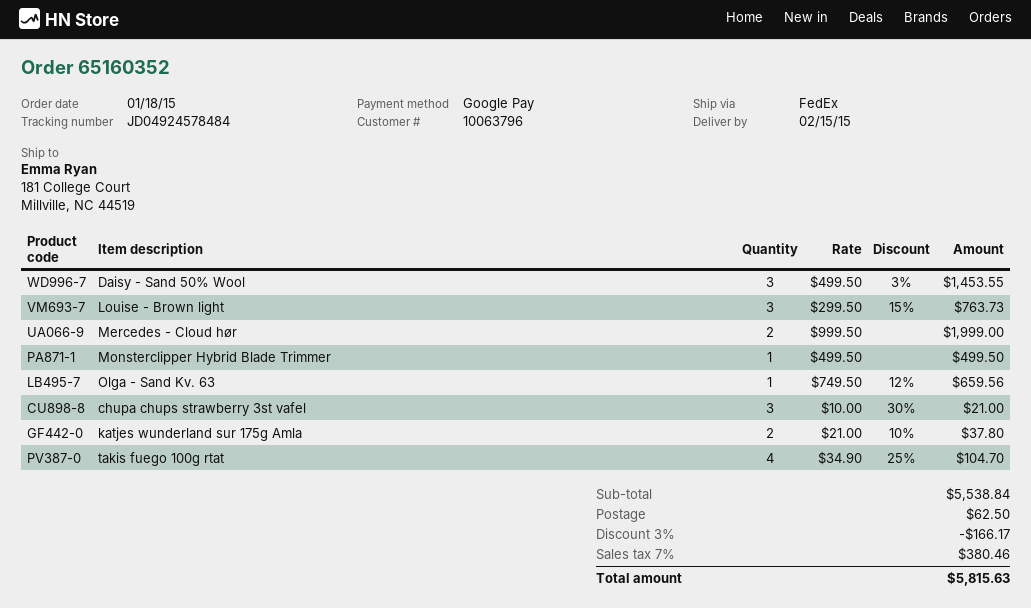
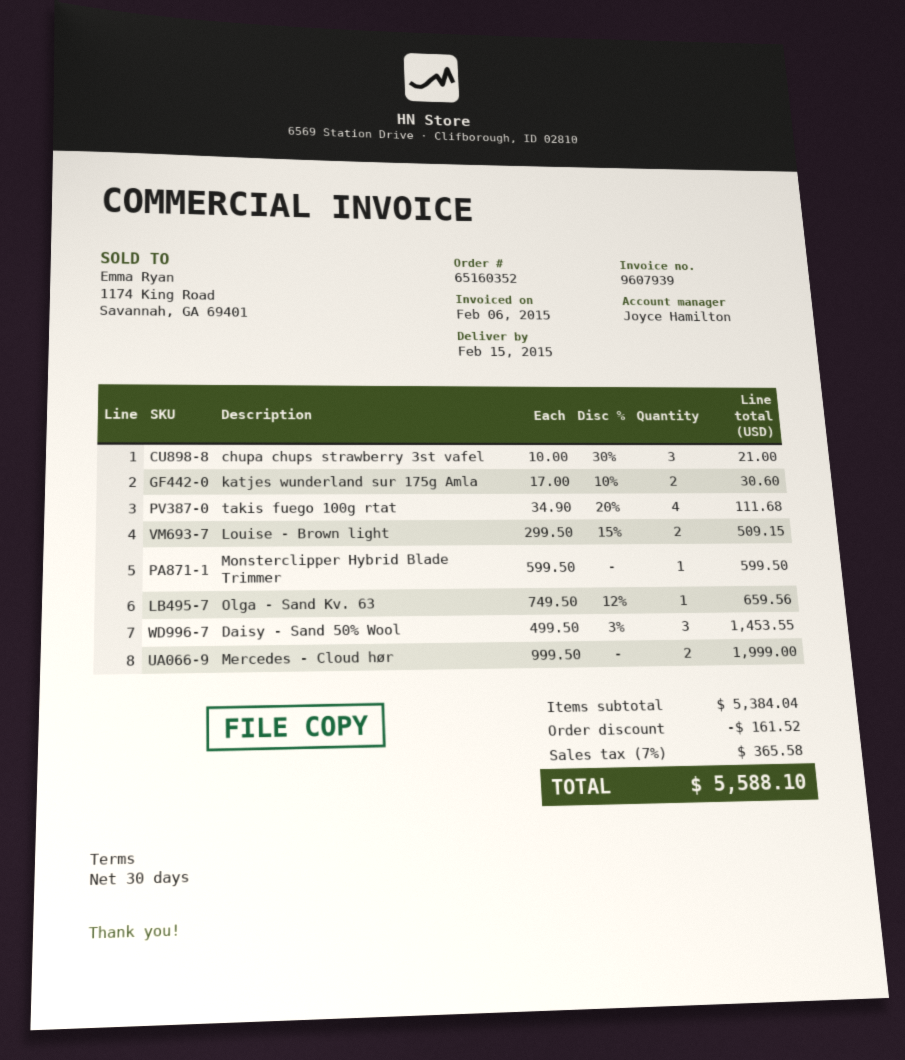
Louise - Brown light: 3 x 299.50 - 15% = 763.73 -> 2 x 299.50 - 15% = 509.15
Monsterclipper Hybrid Blade Trimmer: 1 x 499.50 = 499.50 -> 1 x 599.50 = 599.50
katjes wunderland sur 175g Amla: 2 x 21.00 - 10% = 37.80 -> 2 x 17.00 - 10% = 30.60
takis fuego 100g rtat: 4 x 34.90 - 25% = 104.70 -> 4 x 34.90 - 20% = 111.68
subtotal: 5538.84 -> 5384.04
discount: 166.17 -> 161.52
shipping: 62.50 -> none
tax: 7% = 380.46 -> 7% = 365.58
total: 5815.63 -> 5588.10

